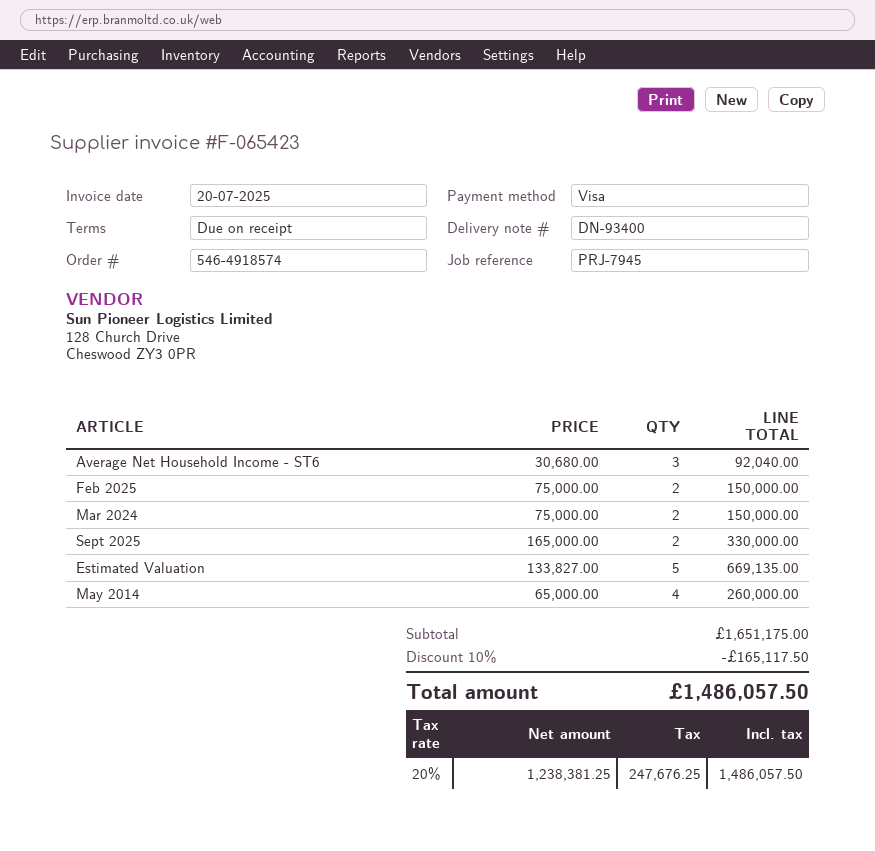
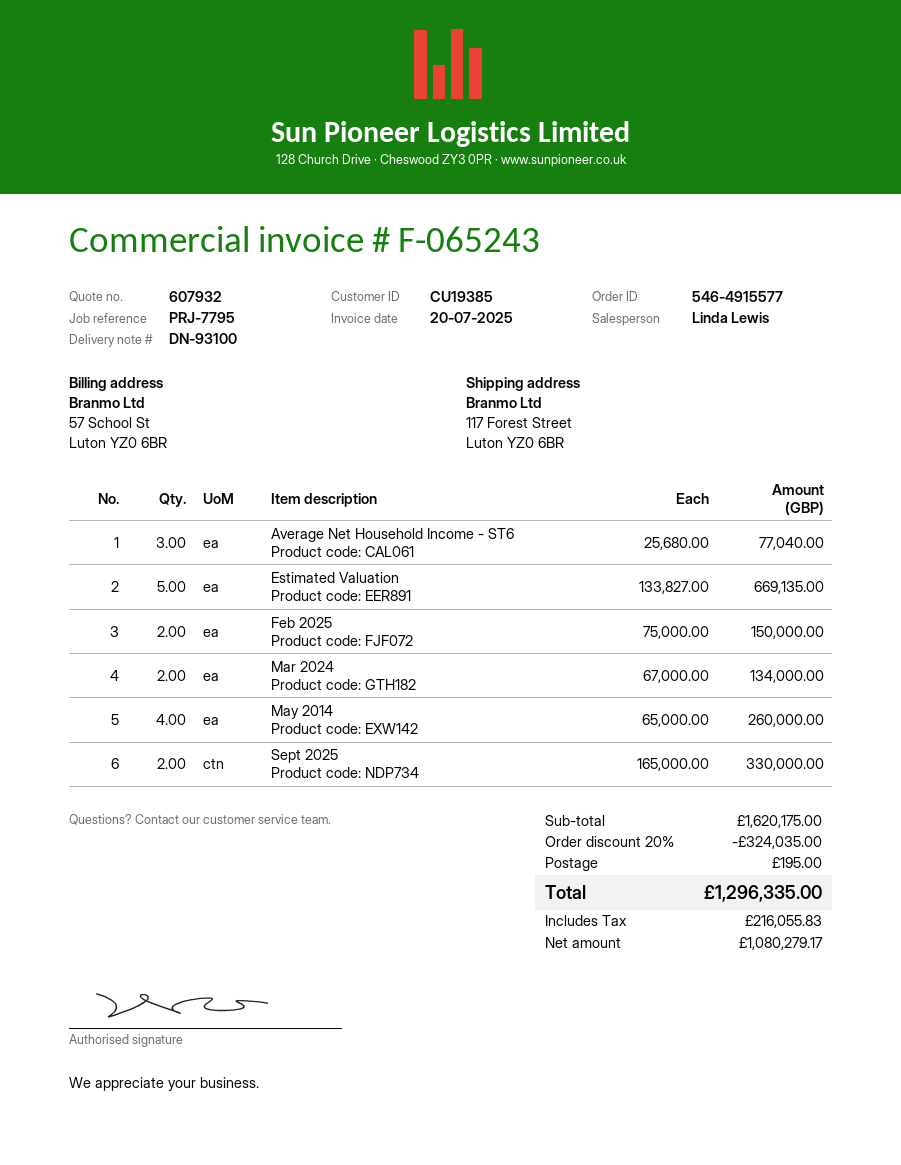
order number: 546-4918574 -> 546-4915577
delivery note number: DN-93400 -> DN-93100
invoice number: F-065423 -> F-065243
reference: PRJ-7945 -> PRJ-7795
Average Net Household Income - ST6: 3 x 30680.00 = 92040.00 -> 3 x 25680.00 = 77040.00
Mar 2024: 2 x 75000.00 = 150000.00 -> 2 x 67000.00 = 134000.00
subtotal: 1651175.00 -> 1620175.00
discount: 10% = 165117.50 -> 20% = 324035.00
shipping: none -> 195.00
net: 1238381.25 -> 1080279.17
tax: 247676.25 -> 216055.83
total: 1486057.50 -> 1296335.00

